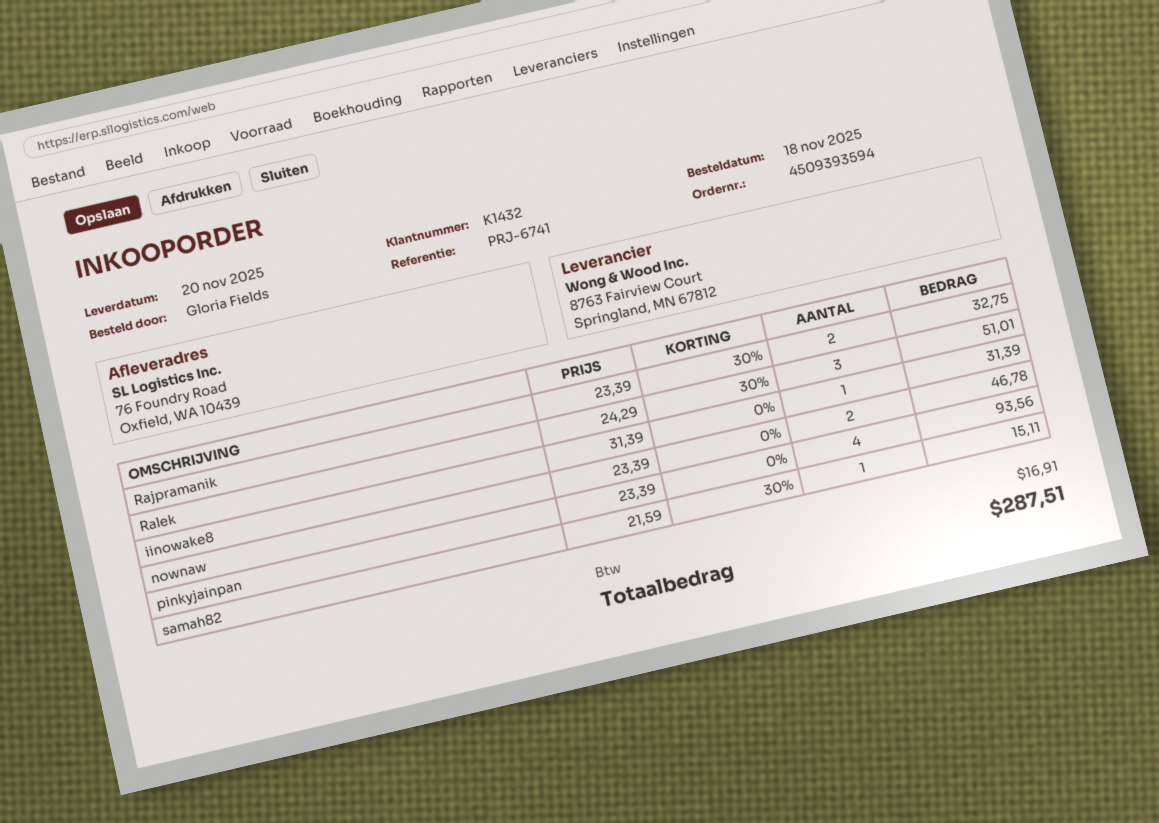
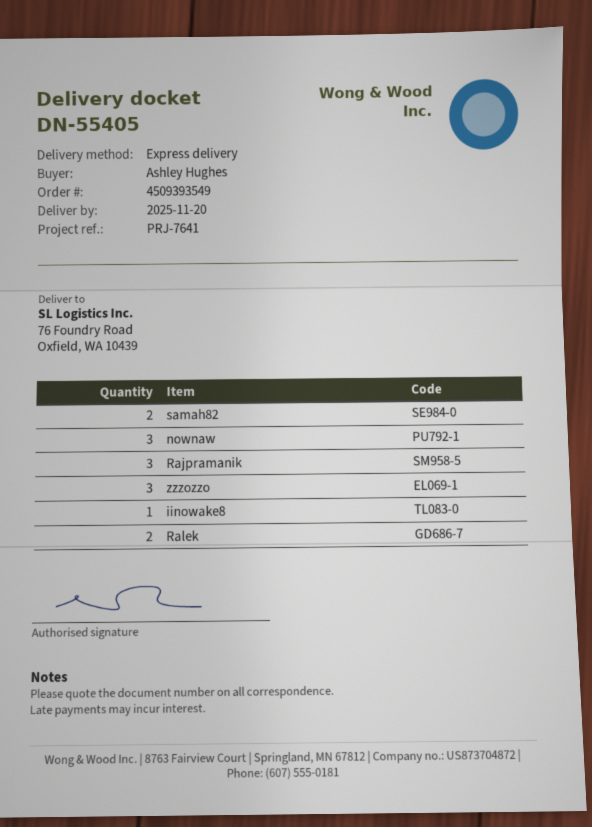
order number: 4509393594 -> 4509393549
reference: PRJ-6741 -> PRJ-7641
ordered by: Gloria Fields -> Ashley Hughes
Rajpramanik: 2 -> 3
Ralek: 3 -> 2
nownaw: 2 -> 3
pinkyjainpan: 4 -> none
samah82: 1 -> 2
zzzozzo: none -> 3

